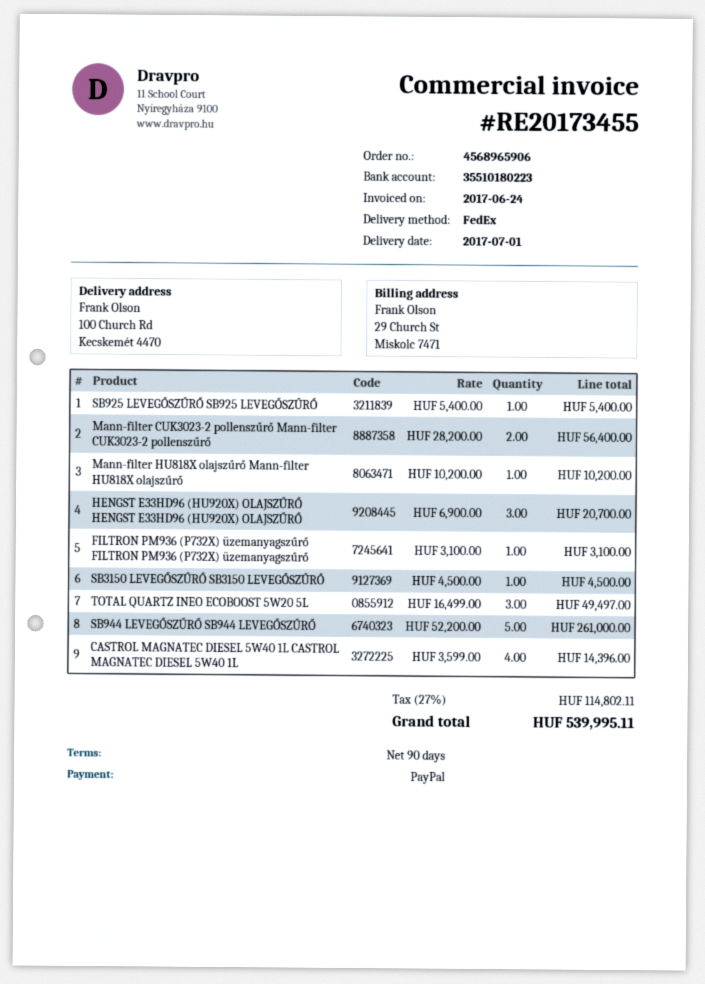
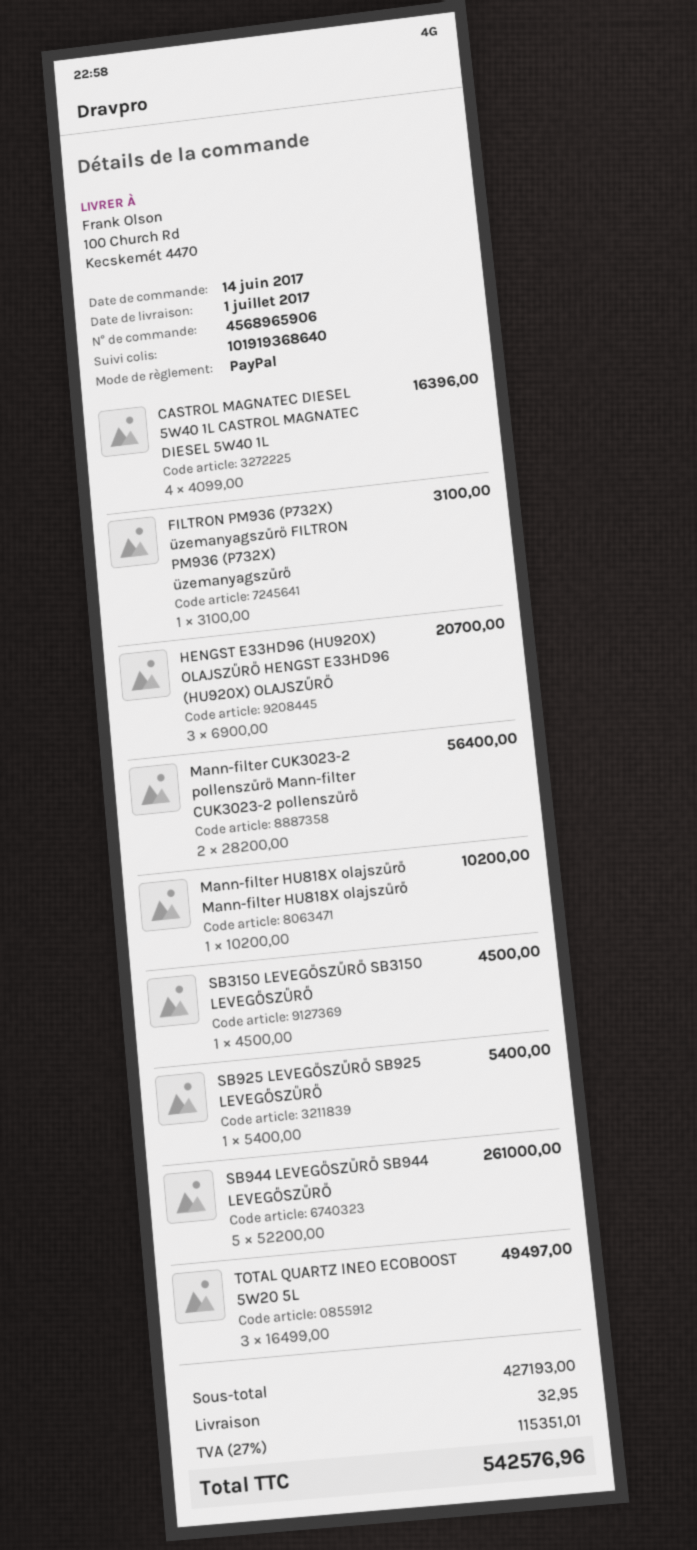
CASTROL MAGNATEC DIESEL 5W40 1L CASTROL MAGNATEC DIESEL 5W40 1L: 4 x 3599.00 = 14396.00 -> 4 x 4099.00 = 16396.00
shipping: none -> 32.95
tax: 27% = 114802.11 -> 27% = 115351.01
total: 539995.11 -> 542576.96

